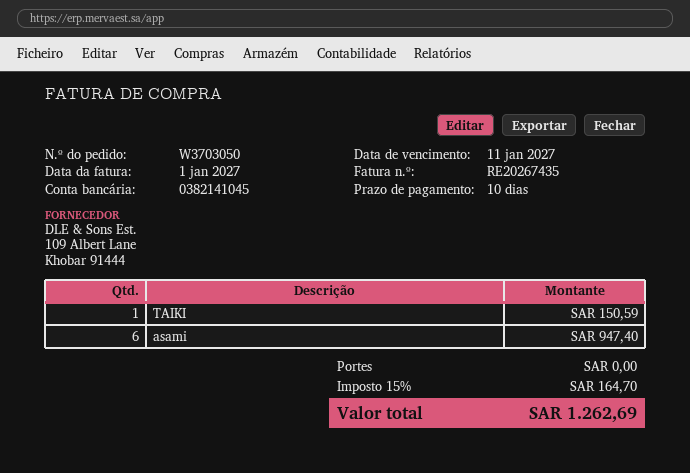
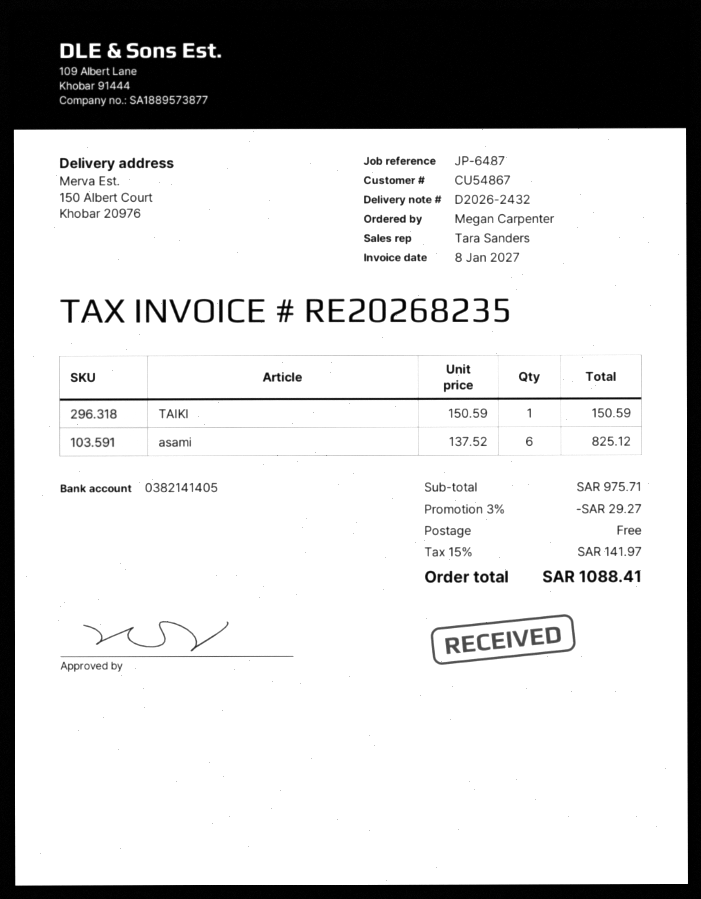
invoice number: RE20267435 -> RE20268235
invoice date: 2027-01-01 -> 2027-01-08
bank account: 0382141045 -> 0382141405
asami: 6 for 947.40 -> 6 for 825.12
discount: none -> 3% = 29.27
tax: 15% = 164.70 -> 15% = 141.97
total: 1262.69 -> 1088.41

